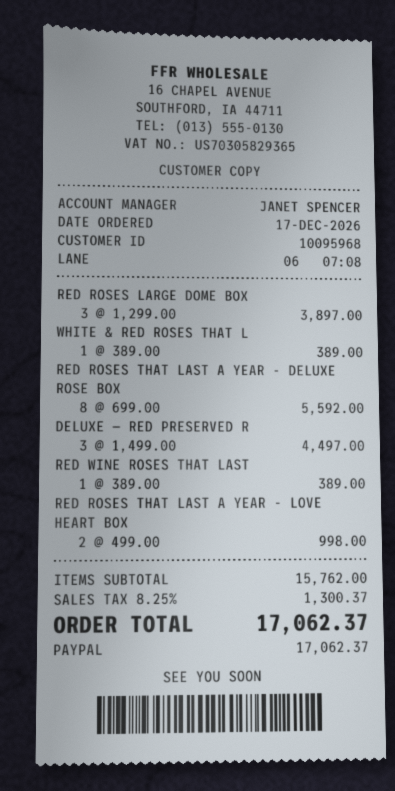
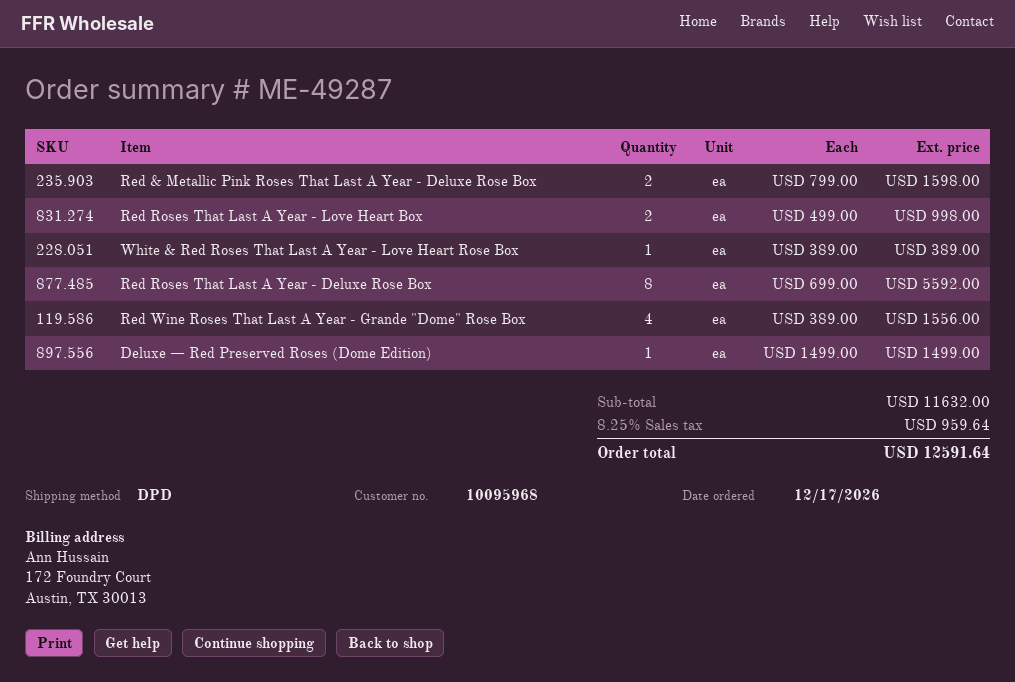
RED ROSES LARGE DOME BOX: 3 x 1299.00 = 3897.00 -> none
DELUXE — RED PRESERVED R: 3 x 1499.00 = 4497.00 -> 1 x 1499.00 = 1499.00
RED WINE ROSES THAT LAST: 1 x 389.00 = 389.00 -> 4 x 389.00 = 1556.00
Red & Metallic Pink Roses That Last A Year - Deluxe Rose Box: none -> 2 x 799.00 = 1598.00
subtotal: 15762.00 -> 11632.00
tax: 8.25% = 1300.37 -> 8.25% = 959.64
total: 17062.37 -> 12591.64

